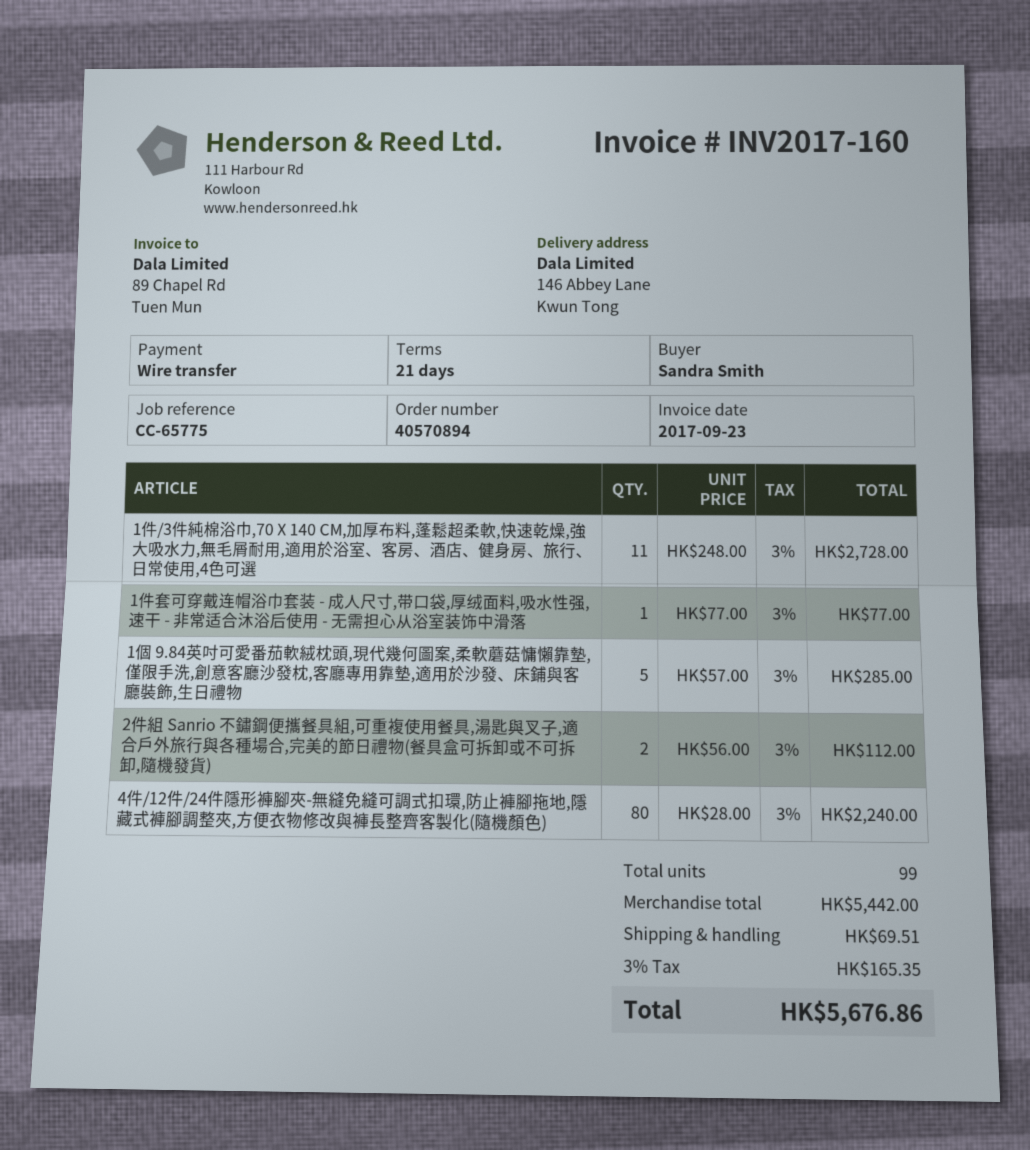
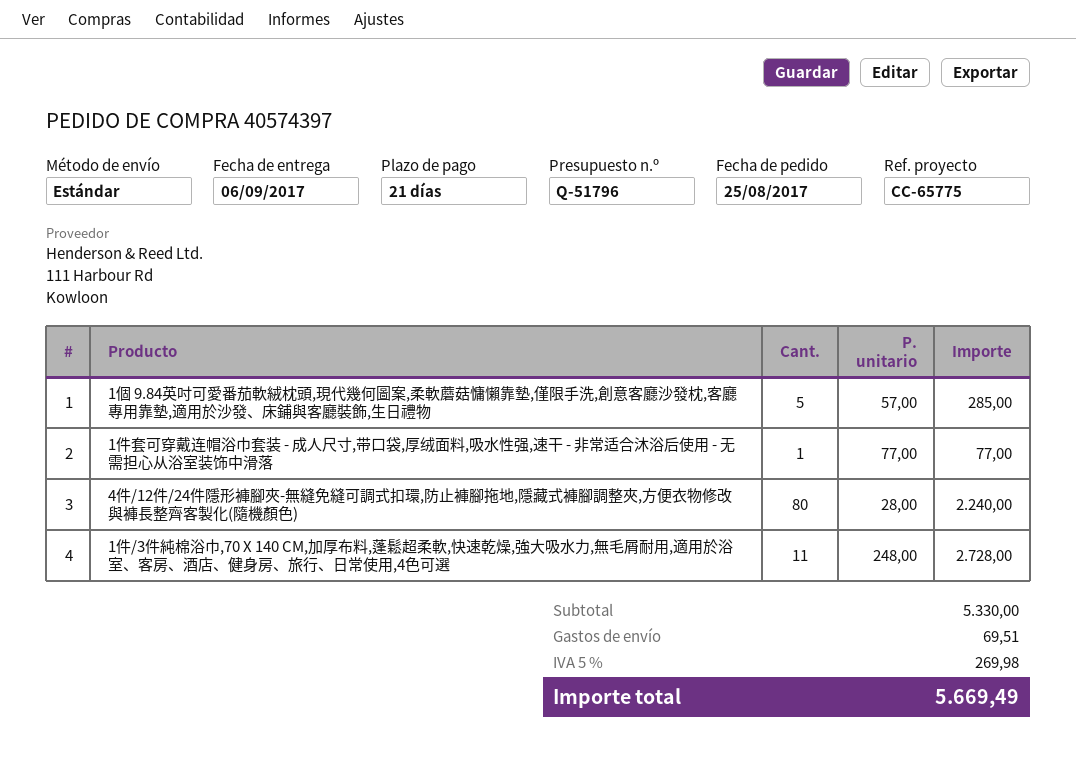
order number: 40570894 -> 40574397
2件組 Sanrio 不鏽鋼便攜餐具組,可重複使用餐具,湯匙與叉子,適合戶外旅行與各種場合,完美的節日禮物(餐具盒可拆卸或不可拆卸,隨機發貨): 2 x 56.00 = 112.00 -> none
subtotal: 5442.00 -> 5330.00
tax: 3% = 165.35 -> 5% = 269.98
total: 5676.86 -> 5669.49

